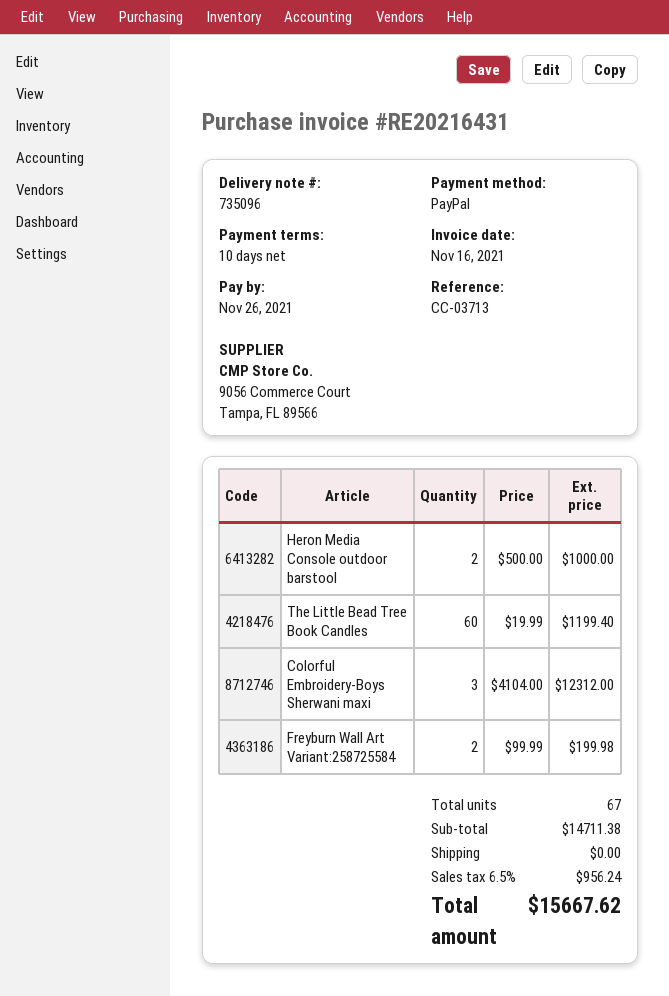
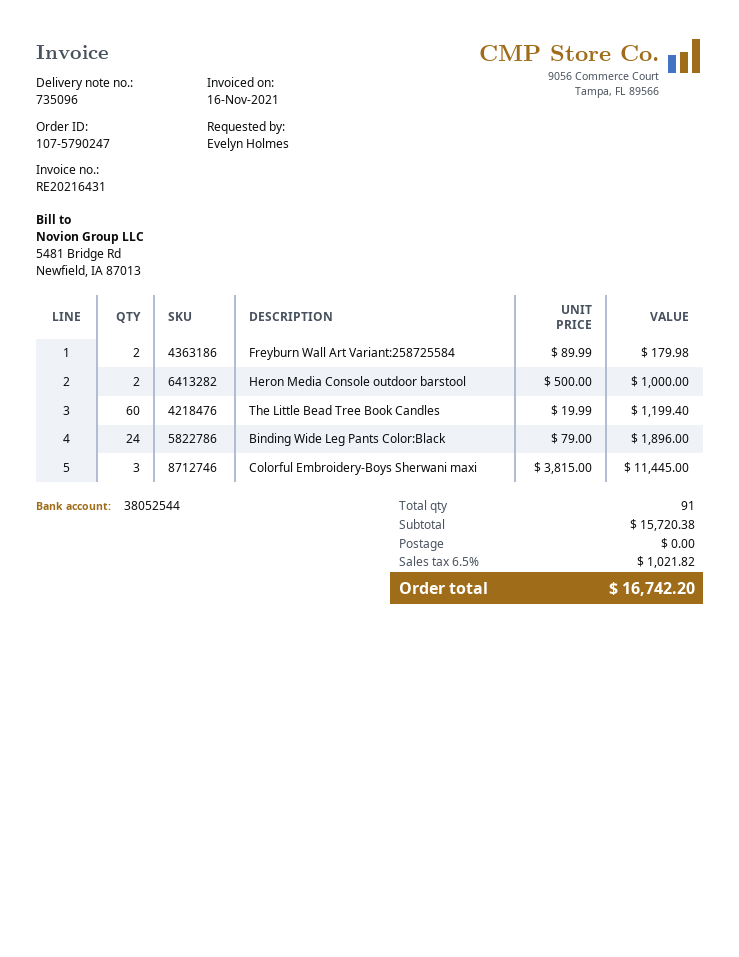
Colorful Embroidery-Boys Sherwani maxi: 3 x 4104.00 = 12312.00 -> 3 x 3815.00 = 11445.00
Freyburn Wall Art Variant:258725584: 2 x 99.99 = 199.98 -> 2 x 89.99 = 179.98
Binding Wide Leg Pants Color:Black: none -> 24 x 79.00 = 1896.00
total quantity: 67 -> 91
subtotal: 14711.38 -> 15720.38
tax: 6.5% = 956.24 -> 6.5% = 1021.82
total: 15667.62 -> 16742.20

